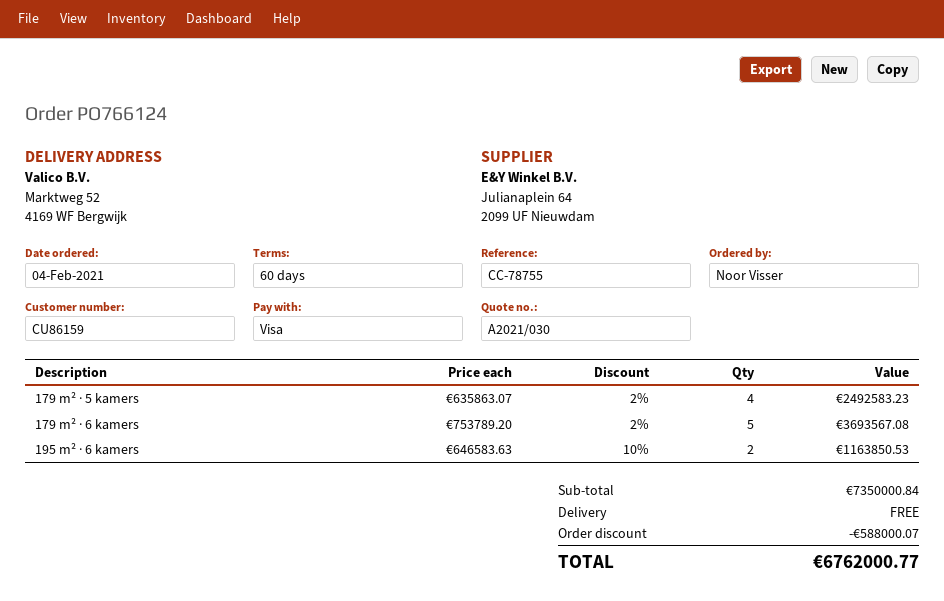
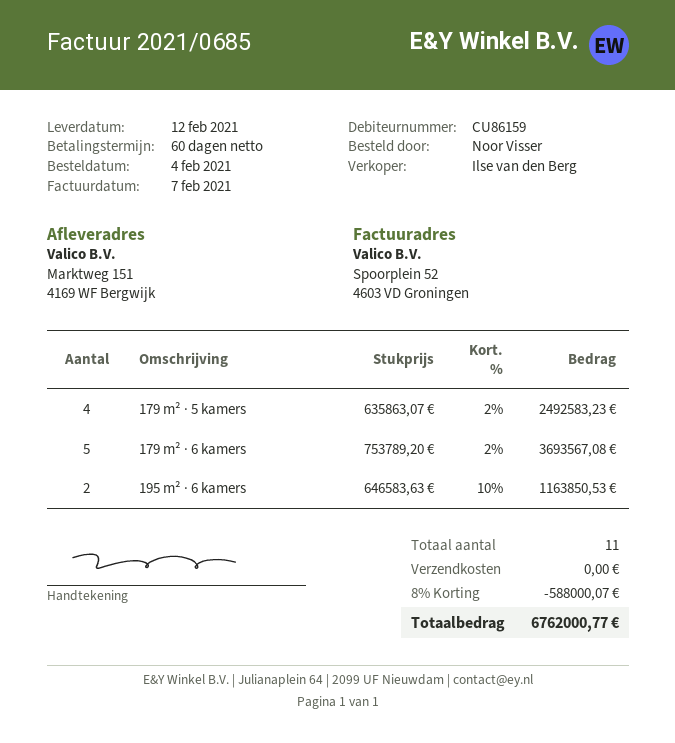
ship to: Marktweg 52, 4169 WF Bergwijk -> Marktweg 151, 4169 WF Bergwijk

